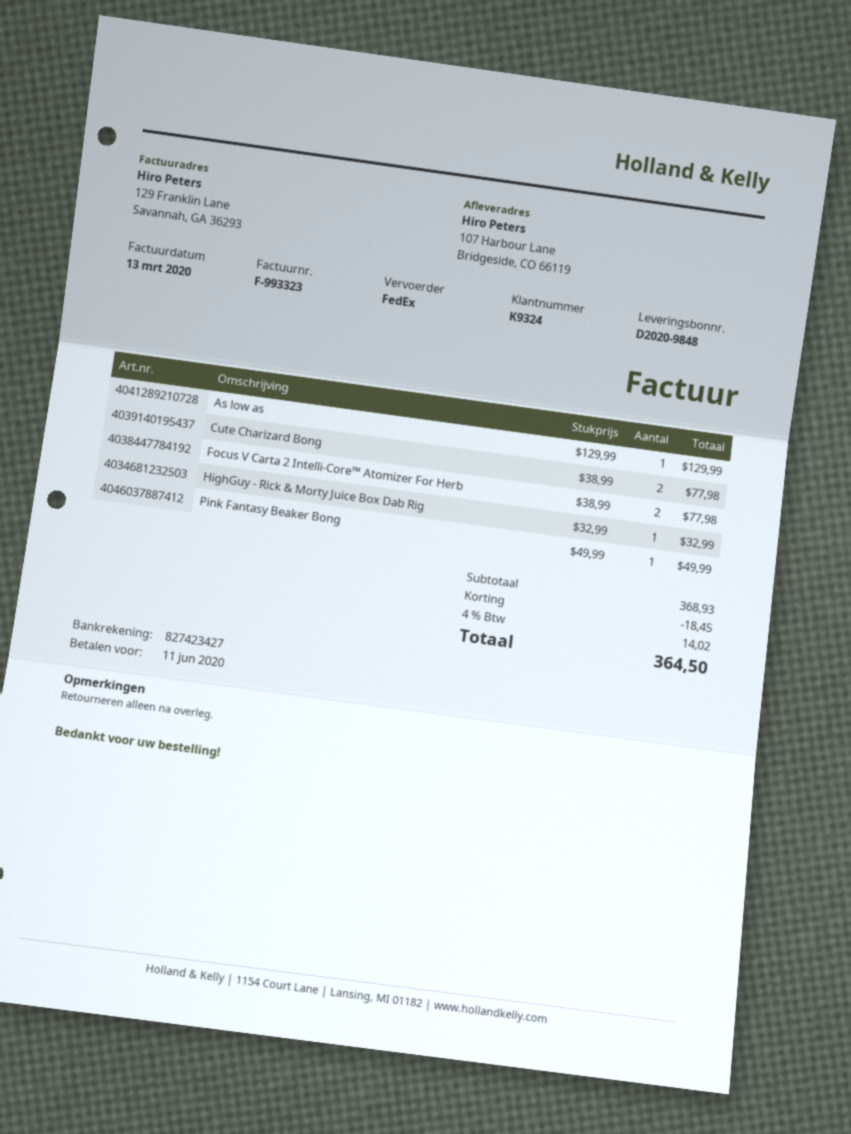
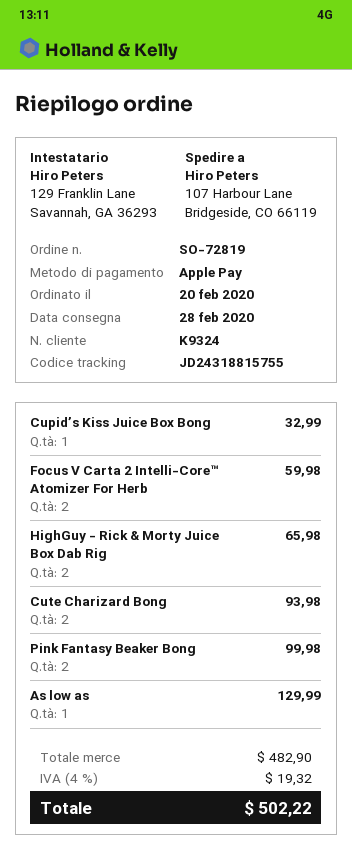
Cute Charizard Bong: 2 for 77.98 -> 2 for 93.98
Focus V Carta 2 Intelli-Core™ Atomizer For Herb: 2 for 77.98 -> 2 for 59.98
HighGuy - Rick & Morty Juice Box Dab Rig: 1 for 32.99 -> 2 for 65.98
Pink Fantasy Beaker Bong: 1 for 49.99 -> 2 for 99.98
Cupid’s Kiss Juice Box Bong: none -> 1 for 32.99
subtotal: 368.93 -> 482.90
discount: 18.45 -> none
tax: 4% = 14.02 -> 4% = 19.32
total: 364.50 -> 502.22

